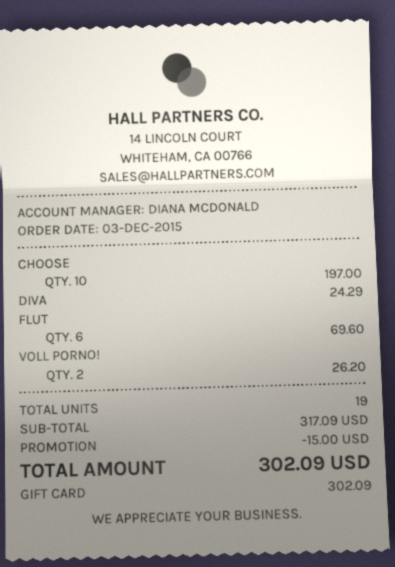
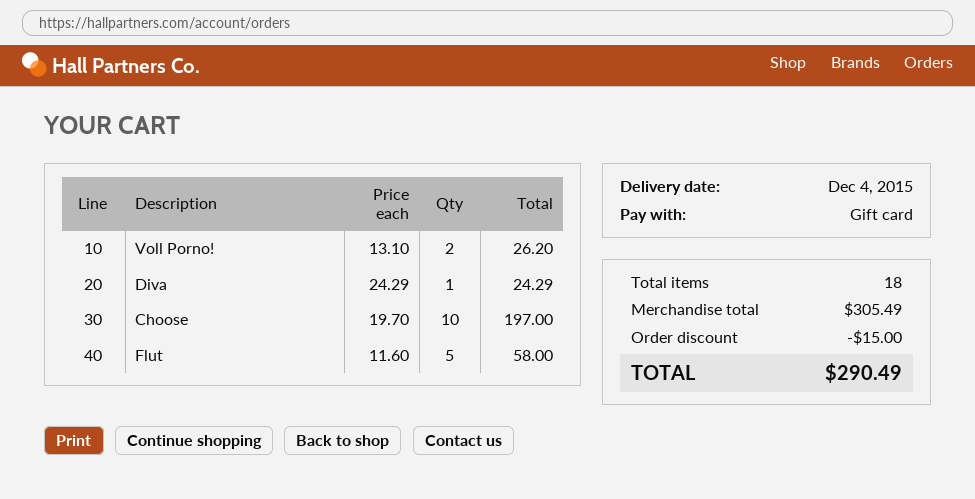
FLUT: 6 for 69.60 -> 5 for 58.00
total quantity: 19 -> 18
subtotal: 317.09 -> 305.49
total: 302.09 -> 290.49

